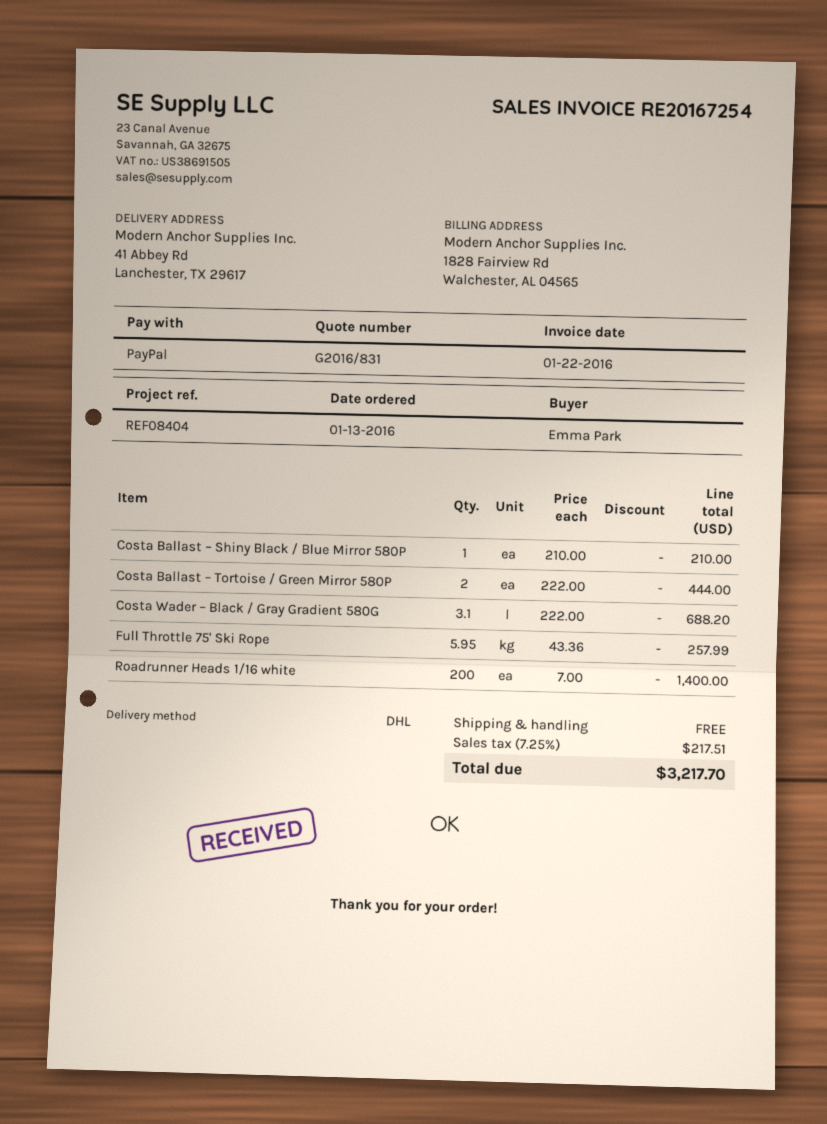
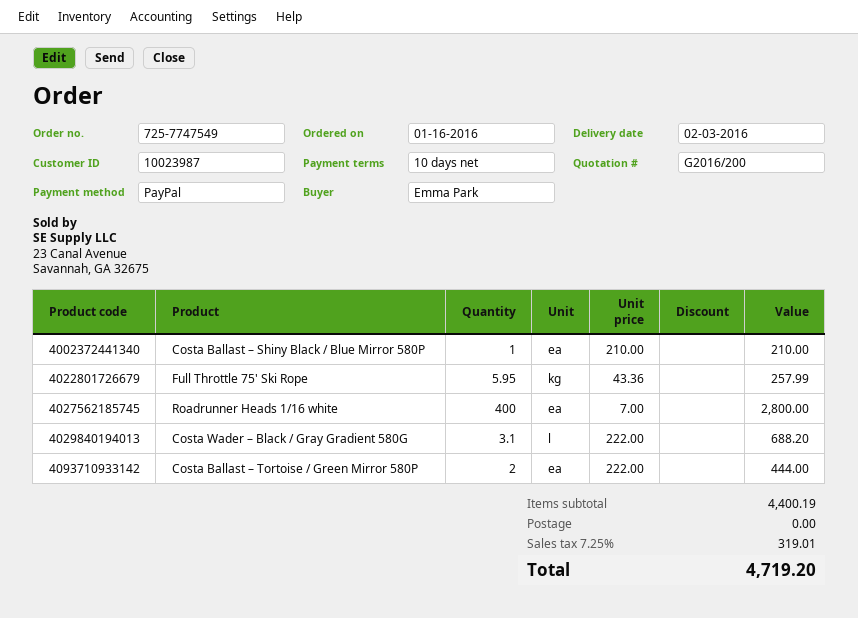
quote number: G2016/831 -> G2016/200
order date: 2016-01-13 -> 2016-01-16
Roadrunner Heads 1/16 white: 200 x 7.00 = 1400.00 -> 400 x 7.00 = 2800.00
tax: 7.25% = 217.51 -> 7.25% = 319.01
total: 3217.70 -> 4719.20

